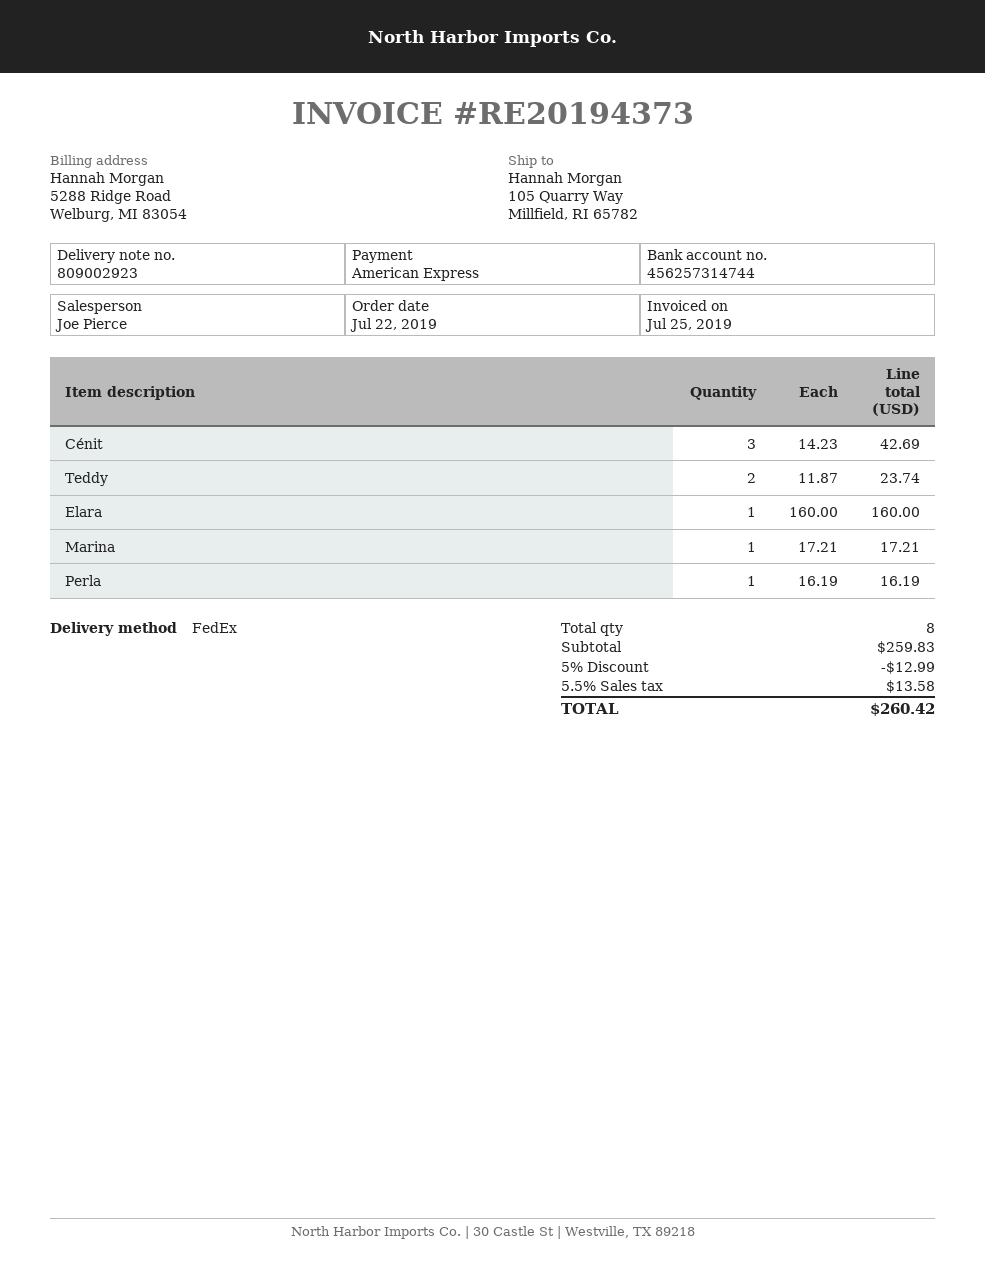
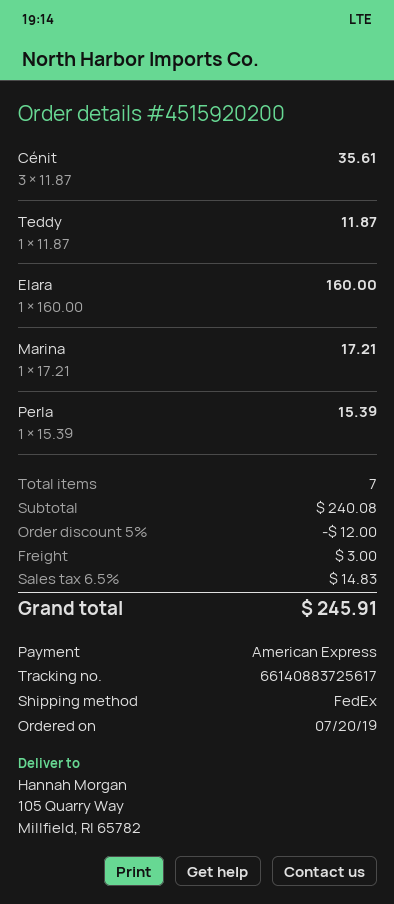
order date: 2019-07-22 -> 2019-07-20
Cénit: 3 x 14.23 = 42.69 -> 3 x 11.87 = 35.61
Teddy: 2 x 11.87 = 23.74 -> 1 x 11.87 = 11.87
Perla: 1 x 16.19 = 16.19 -> 1 x 15.39 = 15.39
total quantity: 8 -> 7
subtotal: 259.83 -> 240.08
discount: 5% = 12.99 -> 5% = 12.00
shipping: none -> 3.00
tax: 5.5% = 13.58 -> 6.5% = 14.83
total: 260.42 -> 245.91

